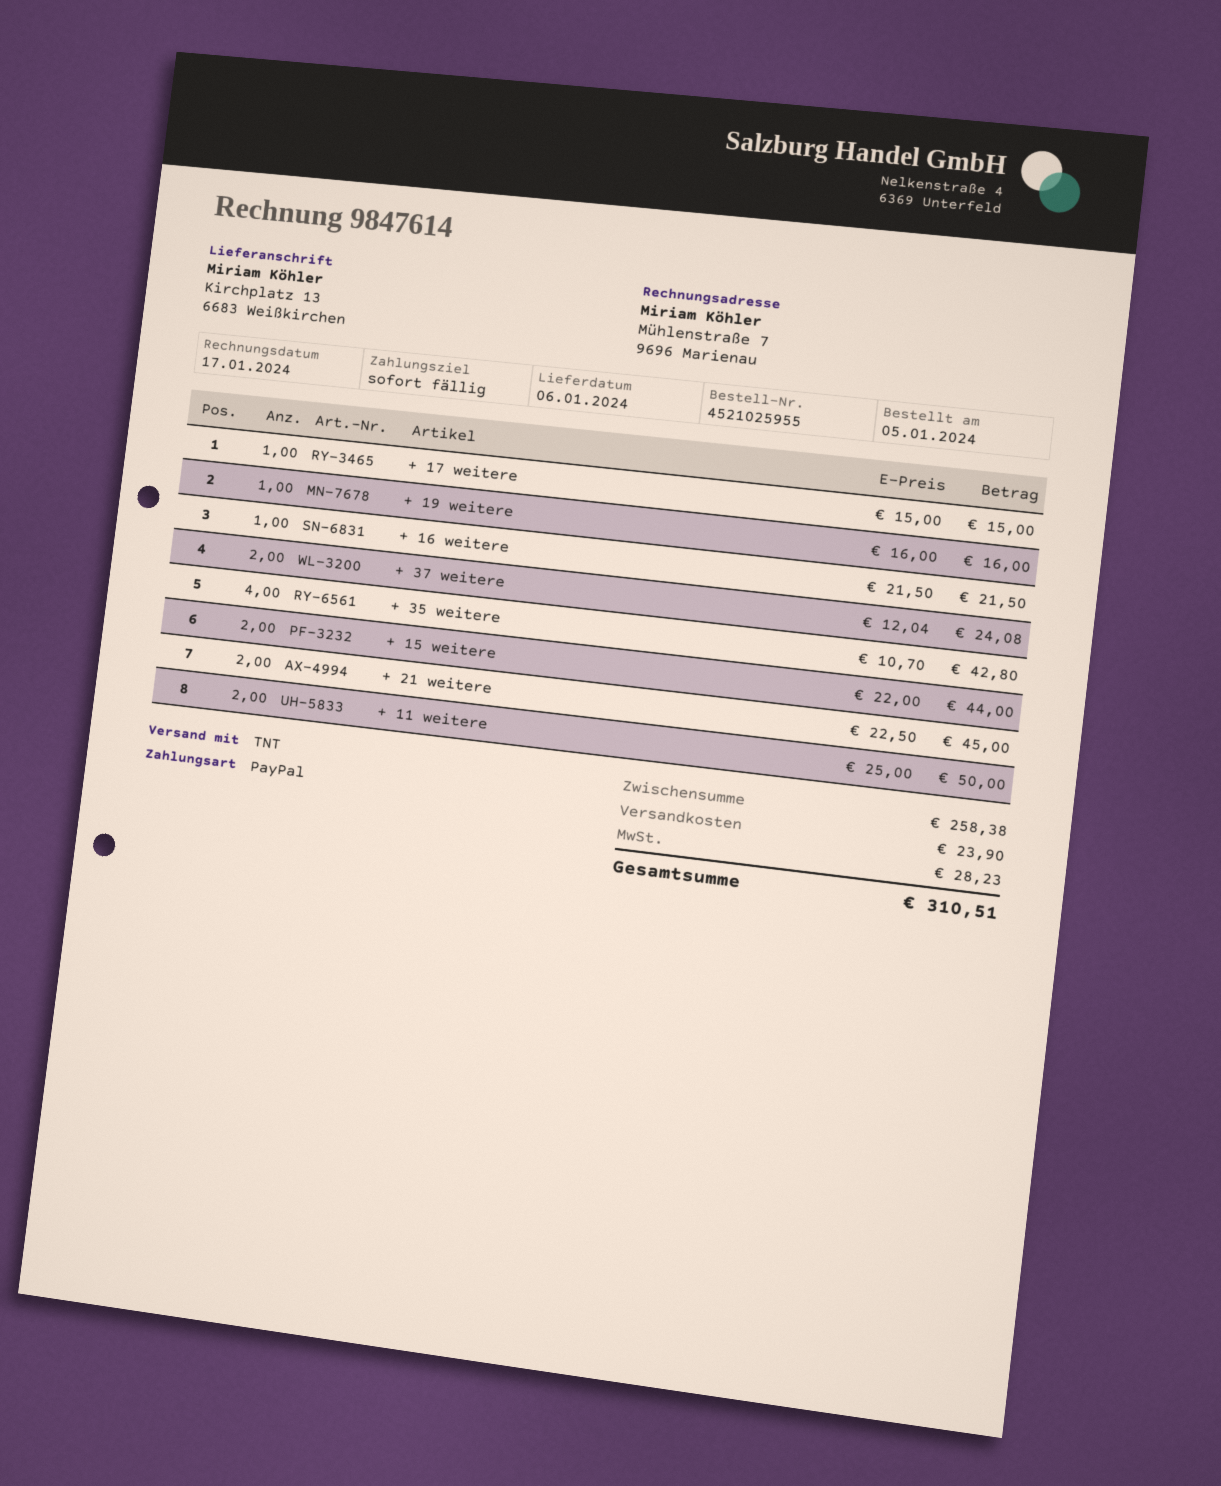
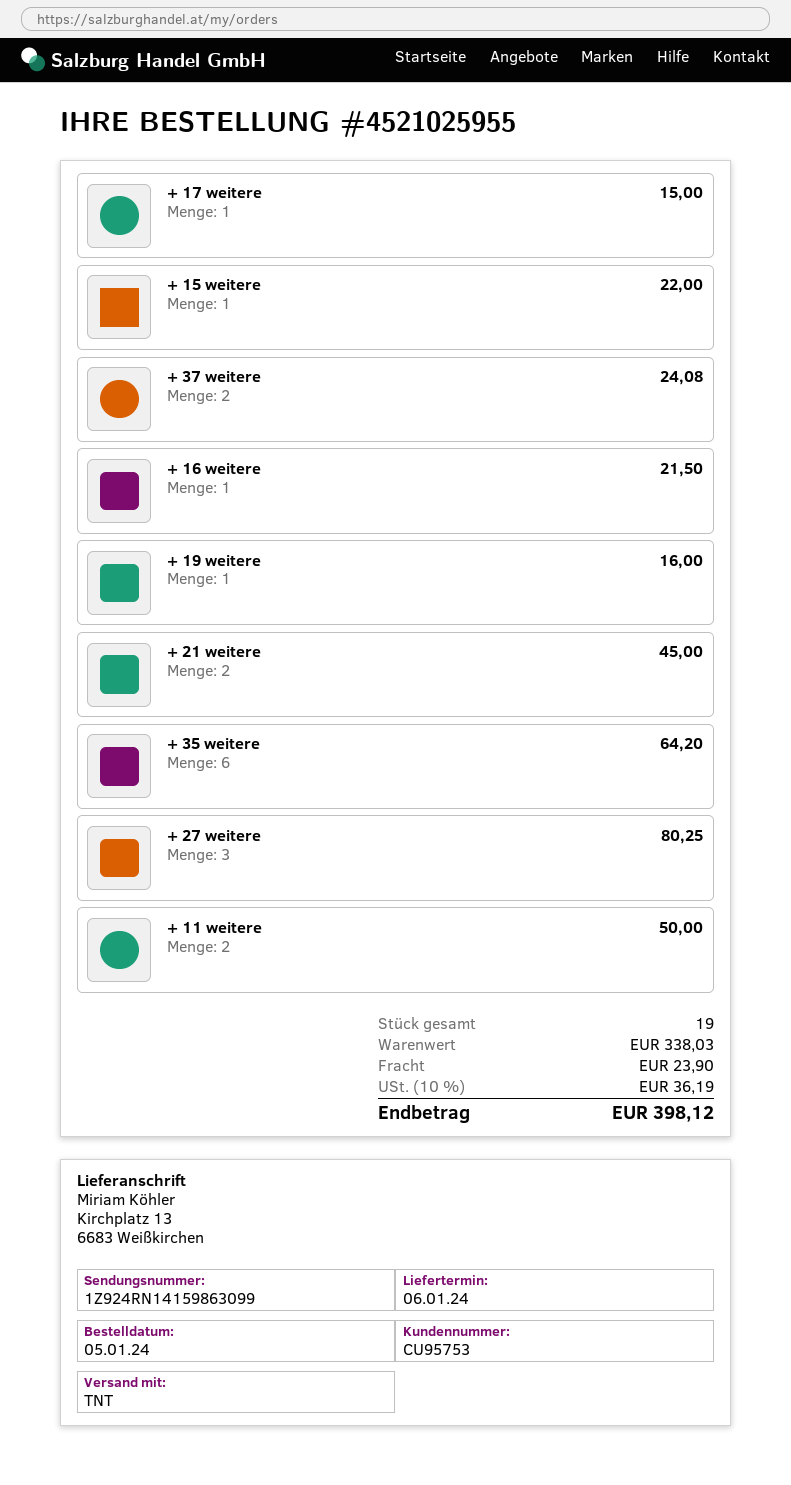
+ 35 weitere: 4 for 42.80 -> 6 for 64.20
+ 15 weitere: 2 for 44.00 -> 1 for 22.00
+ 27 weitere: none -> 3 for 80.25
subtotal: 258.38 -> 338.03
tax: 28.23 -> 36.19
total: 310.51 -> 398.12

